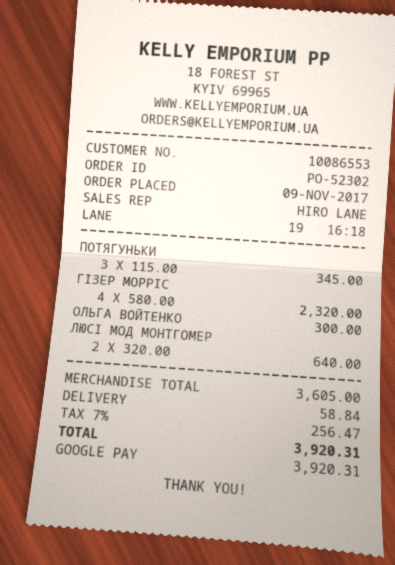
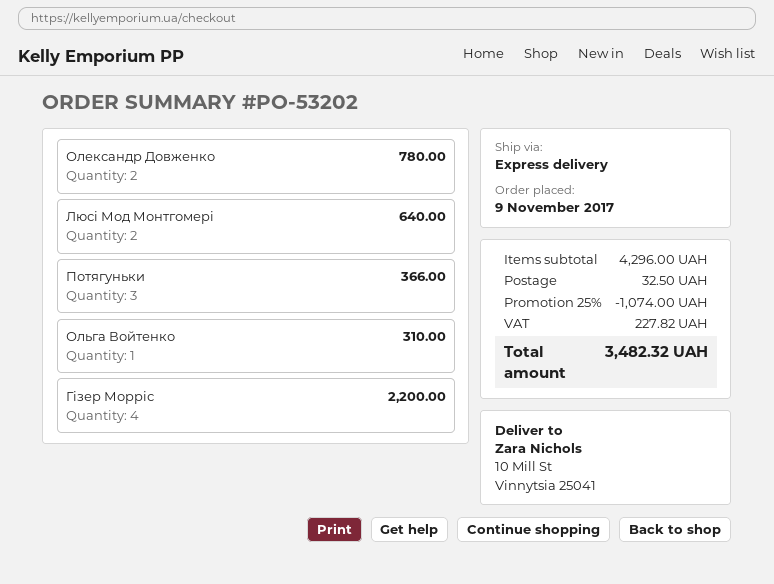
order number: PO-52302 -> PO-53202
ПОТЯГУНЬКИ: 3 for 345.00 -> 3 for 366.00
ГІЗЕР МОРРІС: 4 for 2320.00 -> 4 for 2200.00
ОЛЬГА ВОЙТЕНКО: 1 for 300.00 -> 1 for 310.00
Олександр Довженко: none -> 2 for 780.00
subtotal: 3605.00 -> 4296.00
discount: none -> 25% = 1074.00
shipping: 58.84 -> 32.50
tax: 256.47 -> 227.82
total: 3920.31 -> 3482.32

